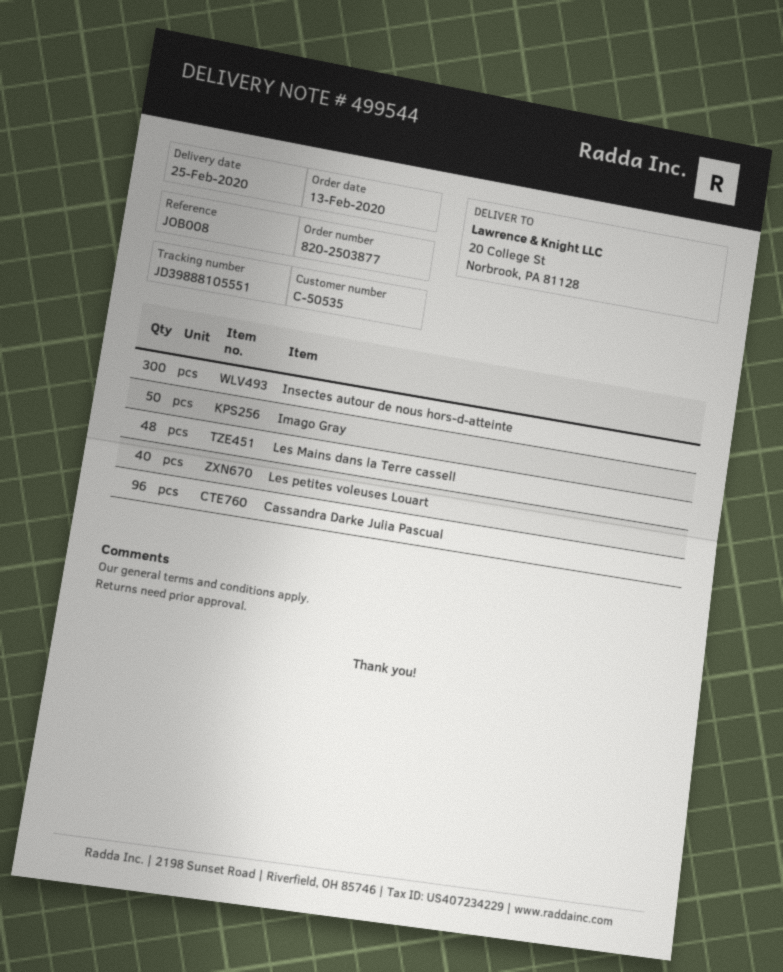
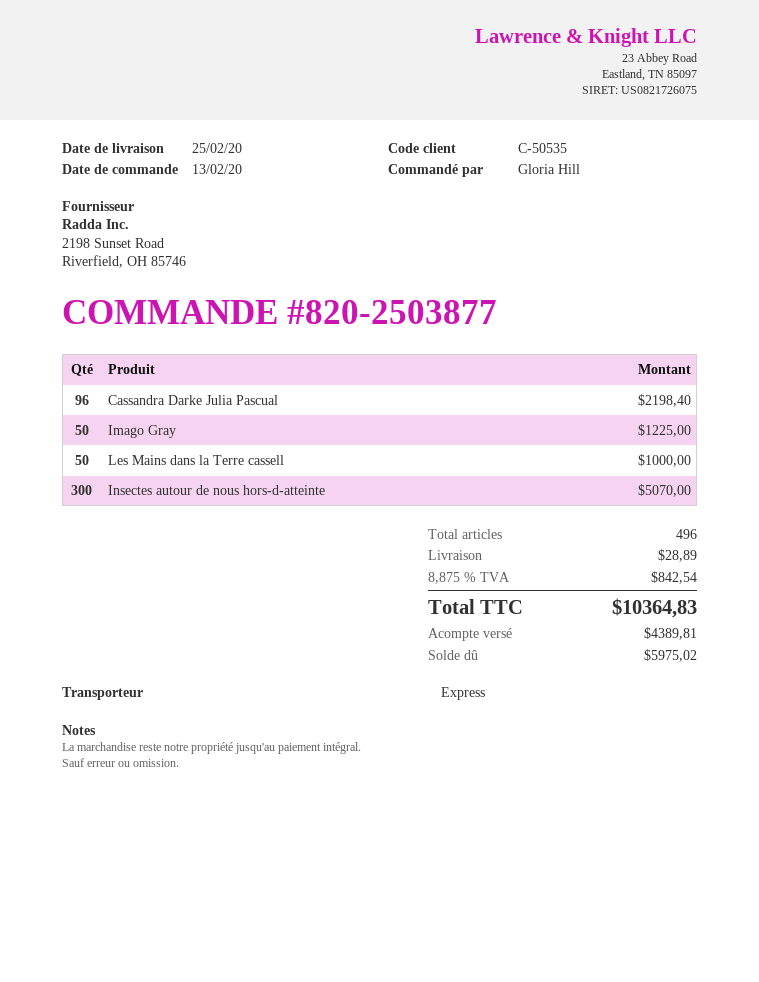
Les Mains dans la Terre cassell: 48 -> 50
Les petites voleuses Louart: 40 -> none

